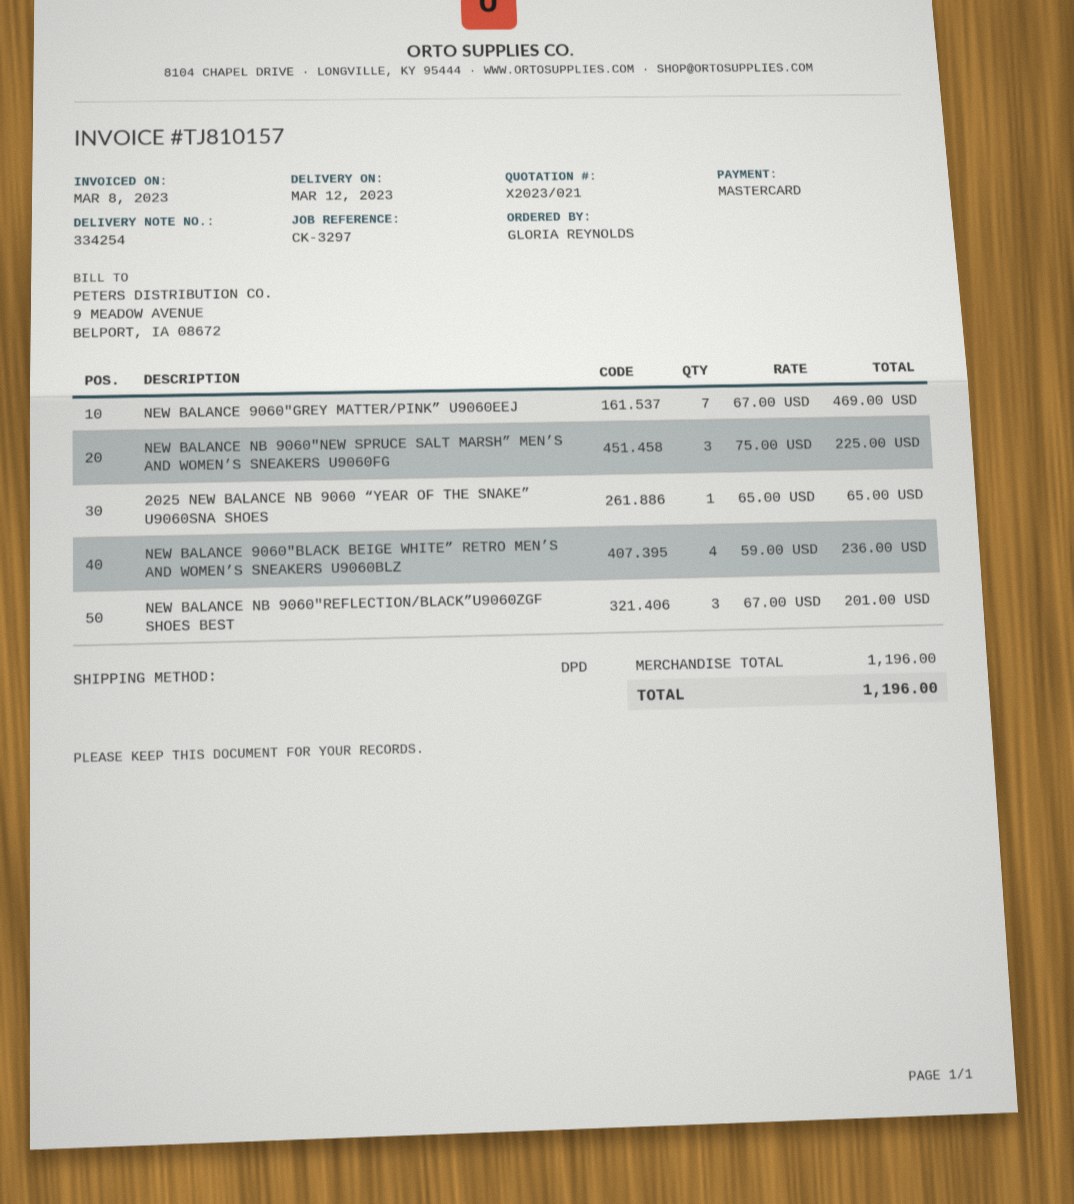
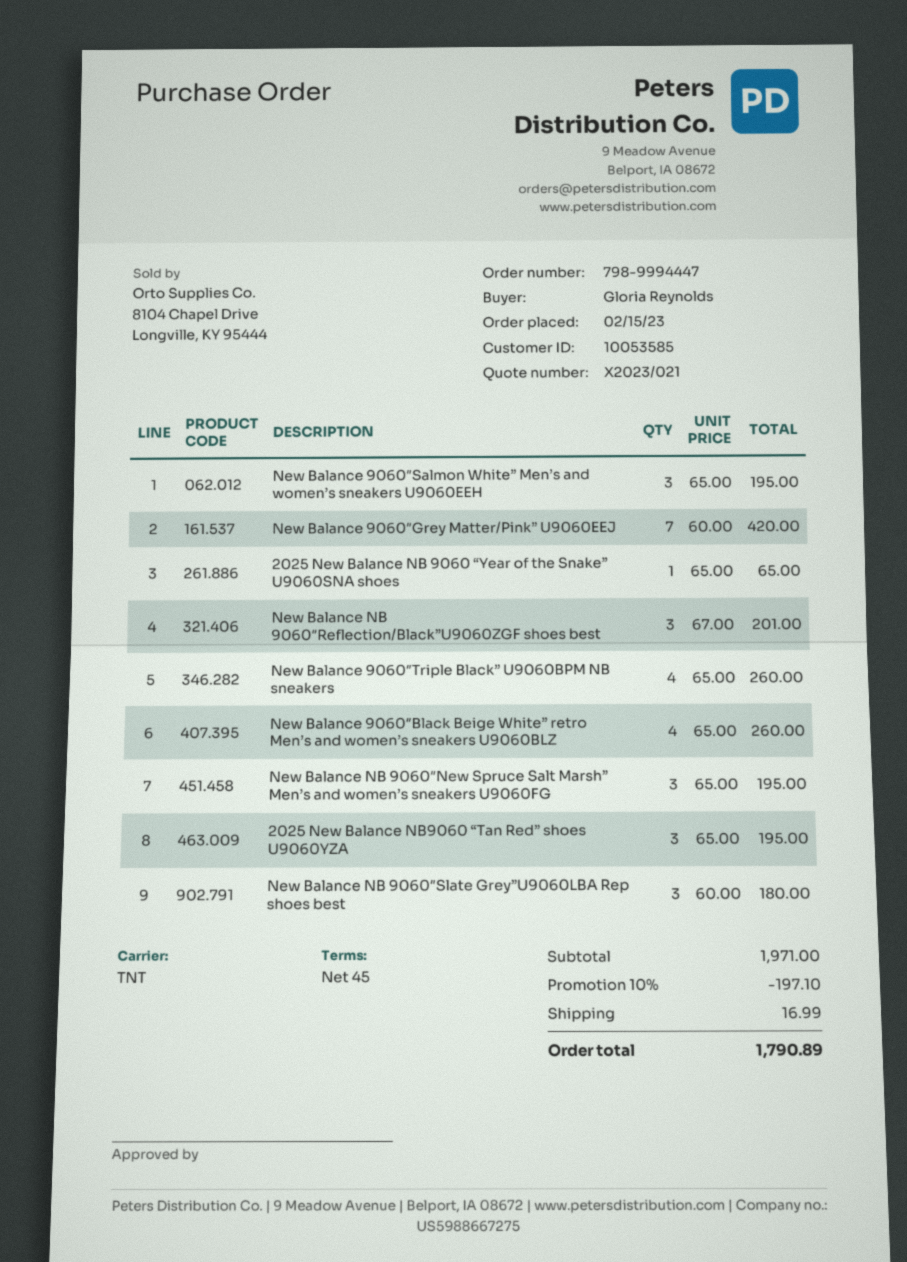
shipping method: DPD -> TNT
NEW BALANCE 9060″GREY MATTER/PINK” U9060EEJ: 7 x 67.00 = 469.00 -> 7 x 60.00 = 420.00
NEW BALANCE NB 9060″NEW SPRUCE SALT MARSH” MEN’S AND WOMEN’S SNEAKERS U9060FG: 3 x 75.00 = 225.00 -> 3 x 65.00 = 195.00
NEW BALANCE 9060″BLACK BEIGE WHITE” RETRO MEN’S AND WOMEN’S SNEAKERS U9060BLZ: 4 x 59.00 = 236.00 -> 4 x 65.00 = 260.00
New Balance 9060″Salmon White” Men’s and women’s sneakers U9060EEH: none -> 3 x 65.00 = 195.00
New Balance 9060″Triple Black” U9060BPM NB sneakers: none -> 4 x 65.00 = 260.00
2025 New Balance NB9060 “Tan Red” shoes U9060YZA: none -> 3 x 65.00 = 195.00
New Balance NB 9060″Slate Grey”U9060LBA Rep shoes best: none -> 3 x 60.00 = 180.00
subtotal: 1196.00 -> 1971.00
discount: none -> 10% = 197.10
shipping: none -> 16.99
total: 1196.00 -> 1790.89

